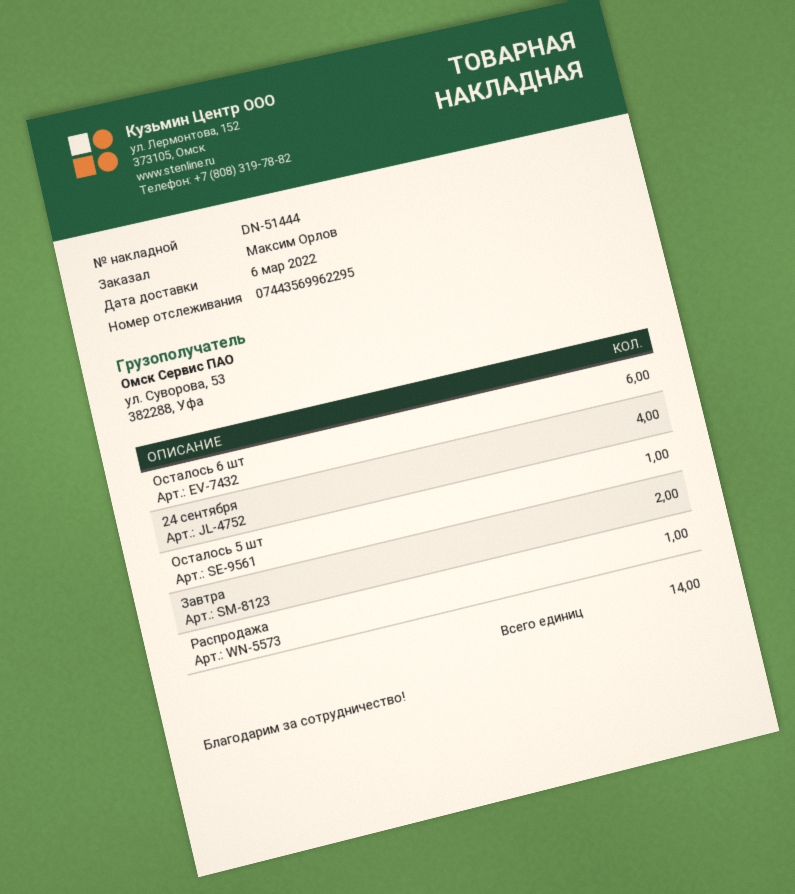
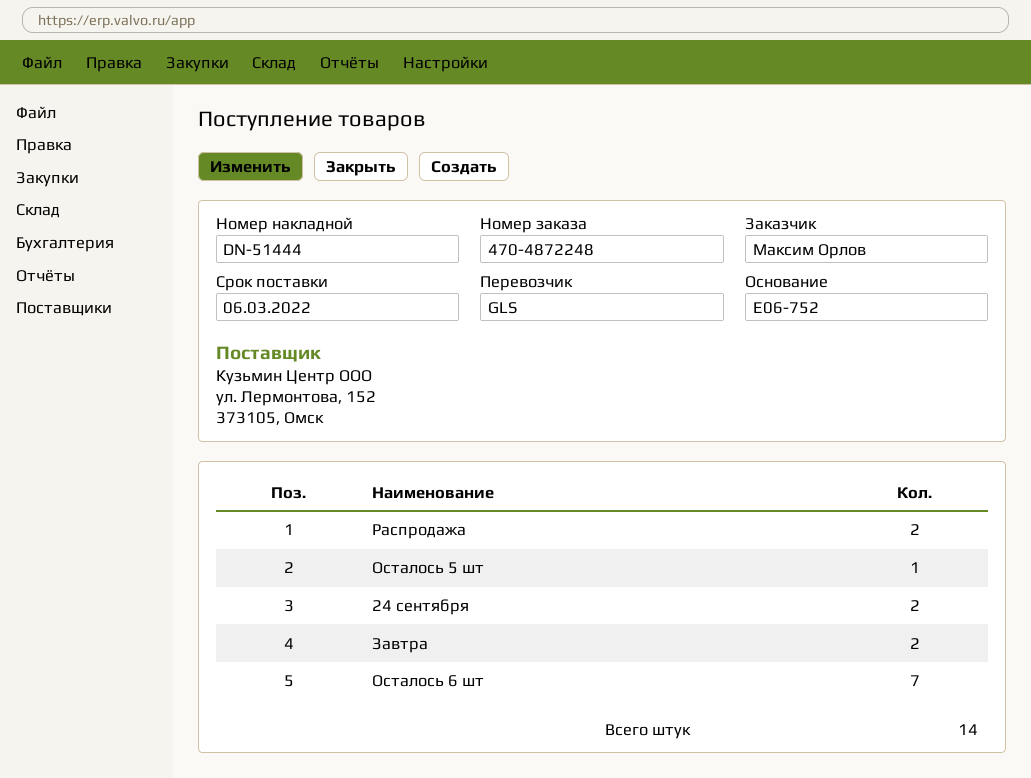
Осталось 6 шт: 6 -> 7
24 сентября: 4 -> 2
Распродажа: 1 -> 2

